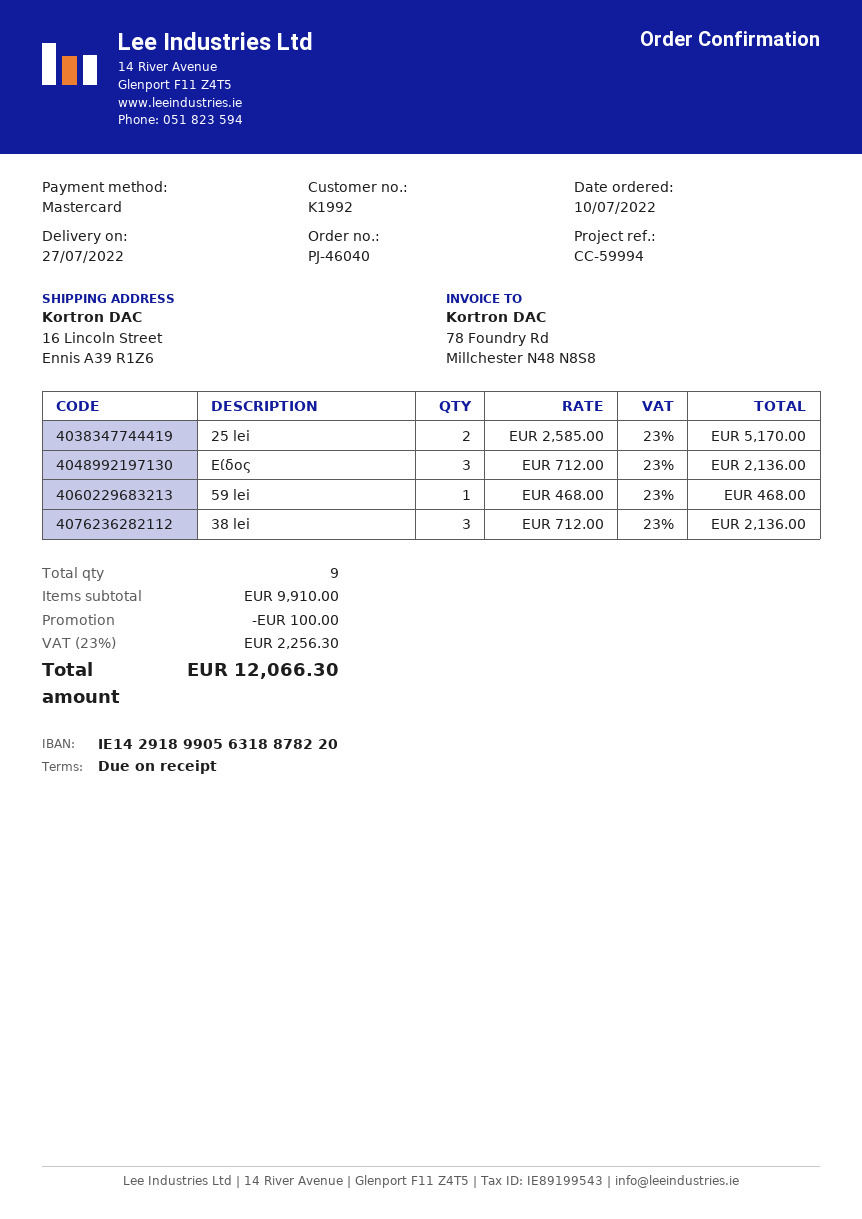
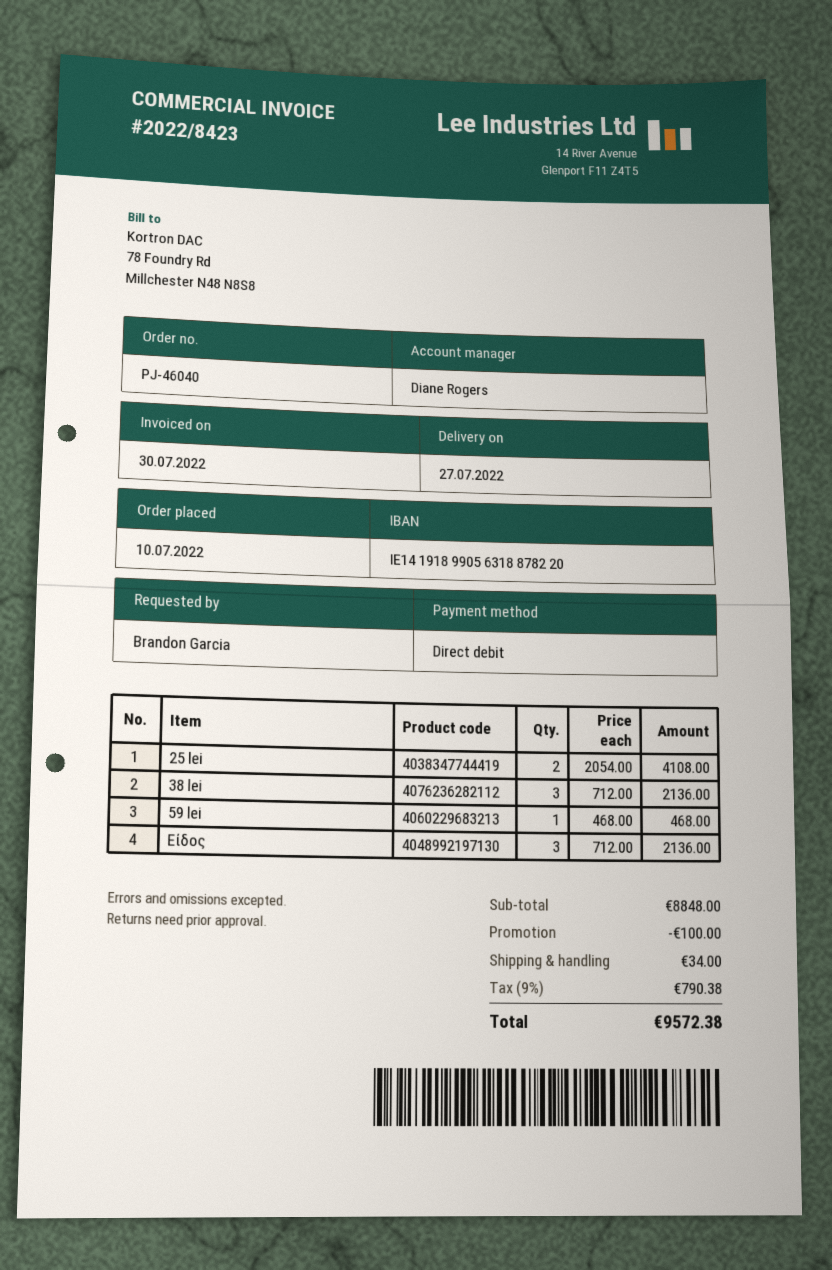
payment method: Mastercard -> direct debit
bank account: IE14291899056318878220 -> IE14191899056318878220
25 lei: 2 x 2585.00 = 5170.00 -> 2 x 2054.00 = 4108.00
subtotal: 9910.00 -> 8848.00
shipping: none -> 34.00
tax: 23% = 2256.30 -> 9% = 790.38
total: 12066.30 -> 9572.38

